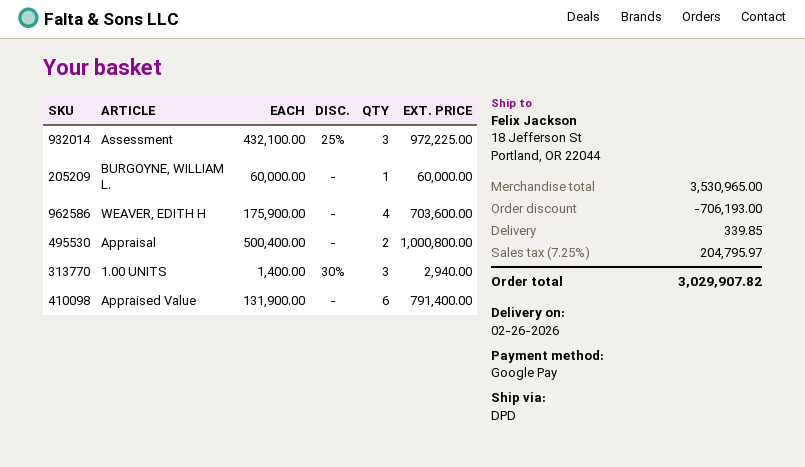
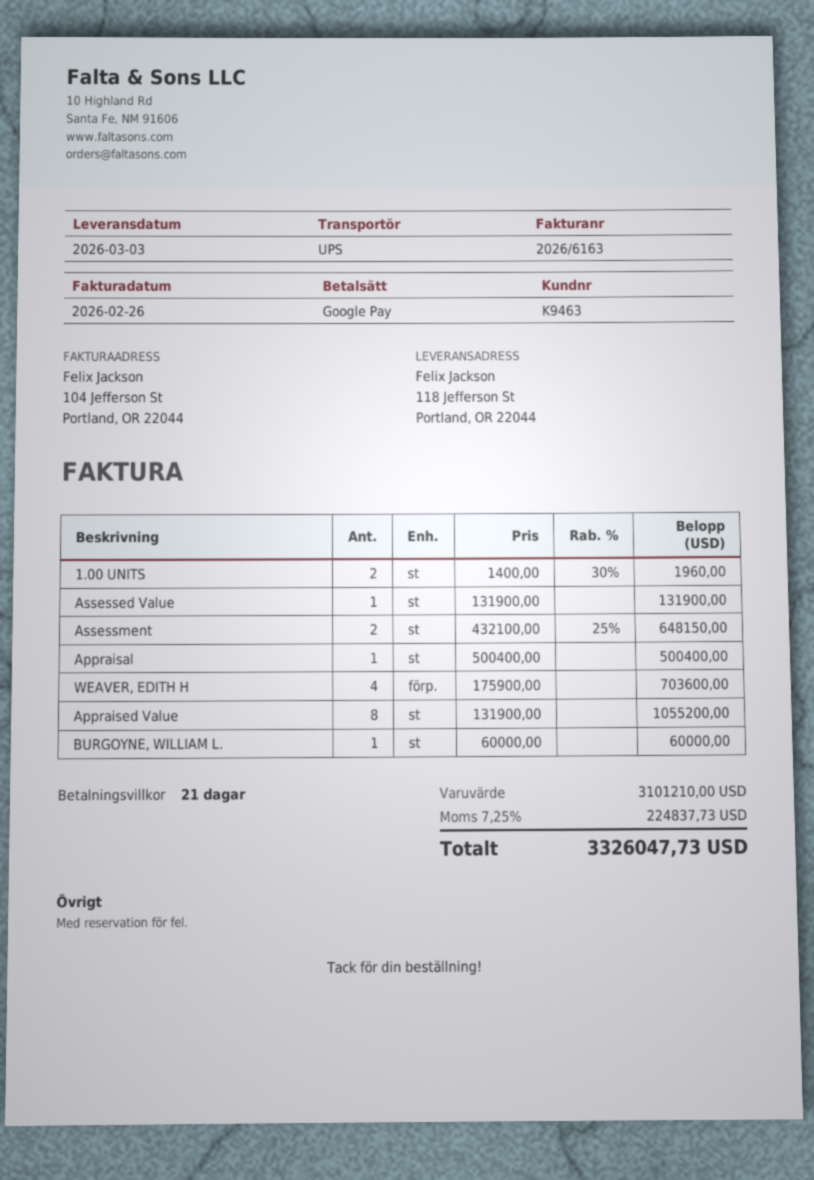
delivery date: 2026-02-26 -> 2026-03-03
shipping method: DPD -> UPS
ship to: 18 Jefferson St, Portland, OR 22044 -> 118 Jefferson St, Portland, OR 22044
Assessment: 3 x 432100.00 - 25% = 972225.00 -> 2 x 432100.00 - 25% = 648150.00
Appraisal: 2 x 500400.00 = 1000800.00 -> 1 x 500400.00 = 500400.00
1.00 UNITS: 3 x 1400.00 - 30% = 2940.00 -> 2 x 1400.00 - 30% = 1960.00
Appraised Value: 6 x 131900.00 = 791400.00 -> 8 x 131900.00 = 1055200.00
Assessed Value: none -> 1 x 131900.00 = 131900.00
subtotal: 3530965.00 -> 3101210.00
discount: 706193.00 -> none
shipping: 339.85 -> none
tax: 7.25% = 204795.97 -> 7.25% = 224837.73
total: 3029907.82 -> 3326047.73

